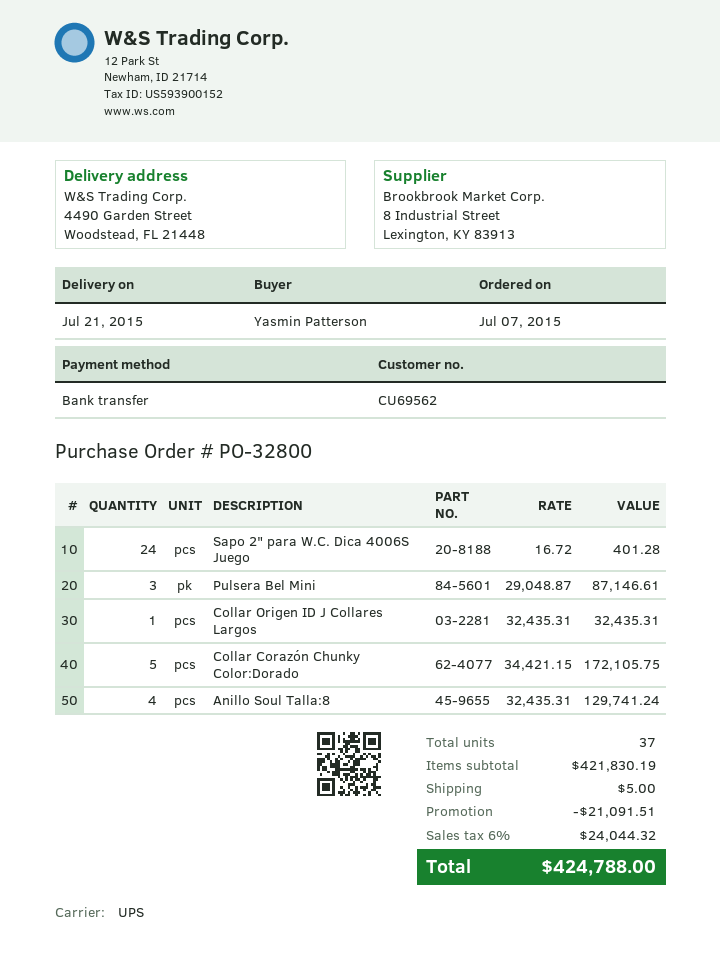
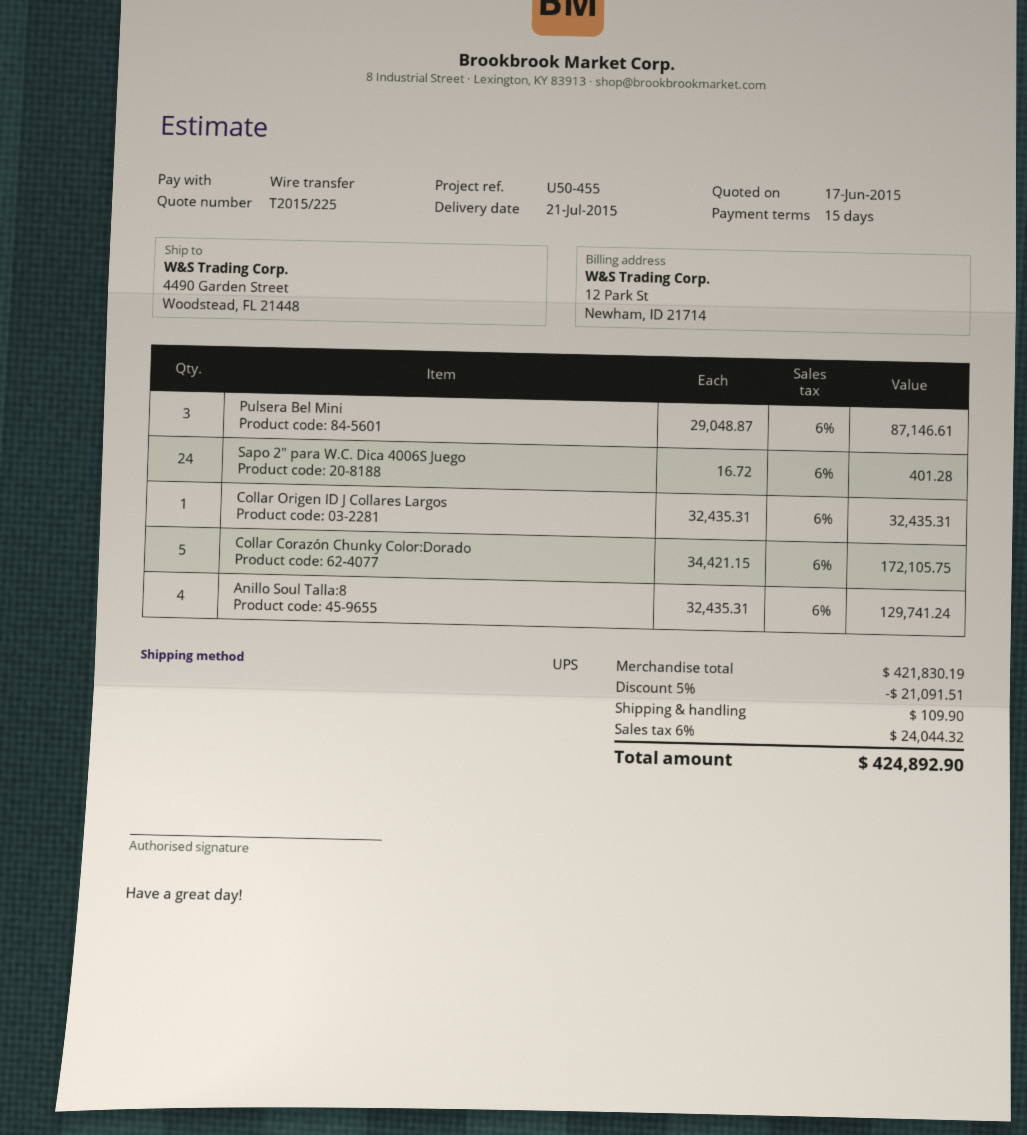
shipping: 5.00 -> 109.90
total: 424788.00 -> 424892.90

